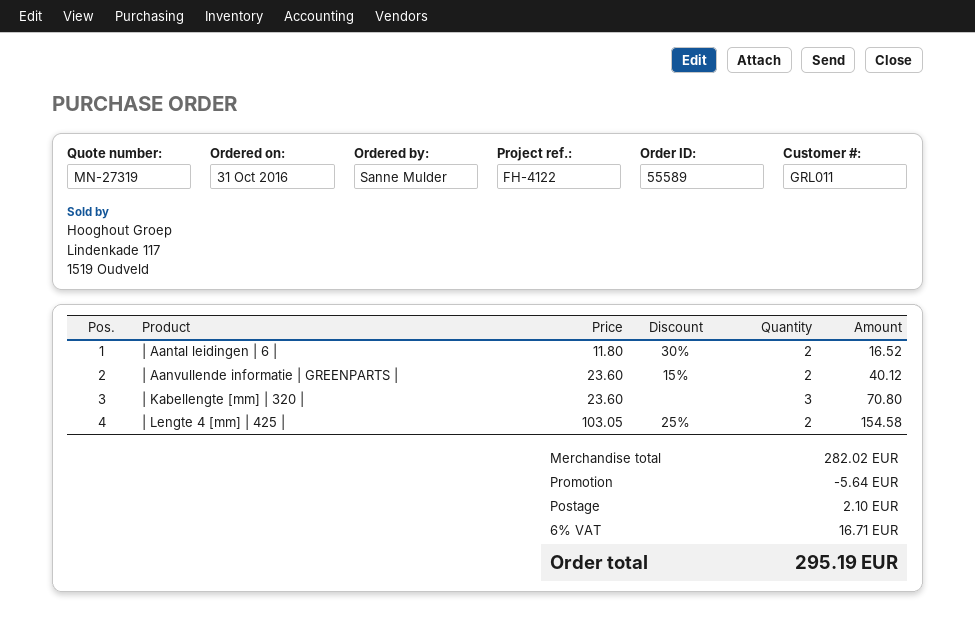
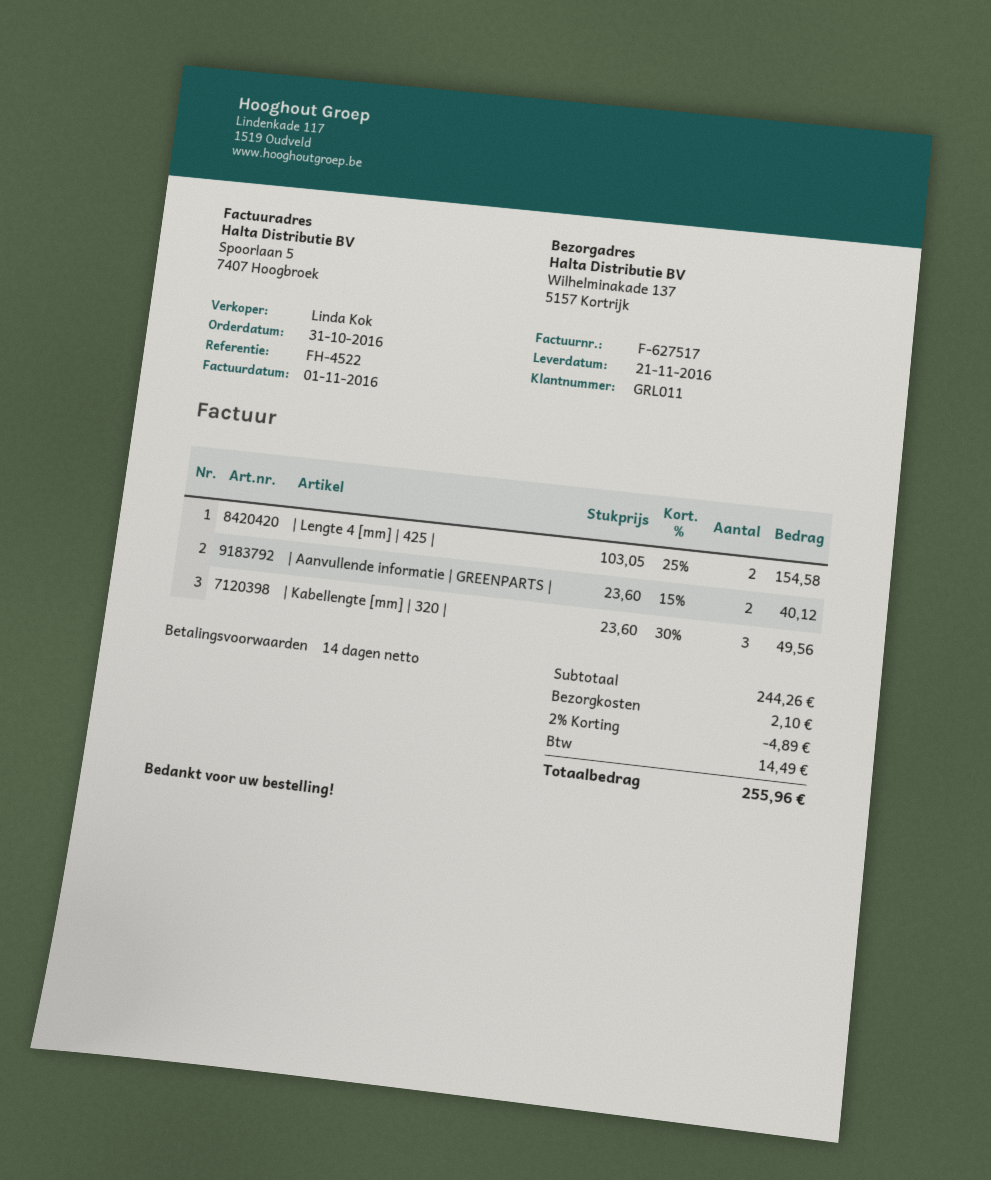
reference: FH-4122 -> FH-4522
| Aantal leidingen | 6 |: 2 x 11.80 - 30% = 16.52 -> none
| Kabellengte [mm] | 320 |: 3 x 23.60 = 70.80 -> 3 x 23.60 - 30% = 49.56
subtotal: 282.02 -> 244.26
discount: 5.64 -> 4.89
tax: 16.71 -> 14.49
total: 295.19 -> 255.96

